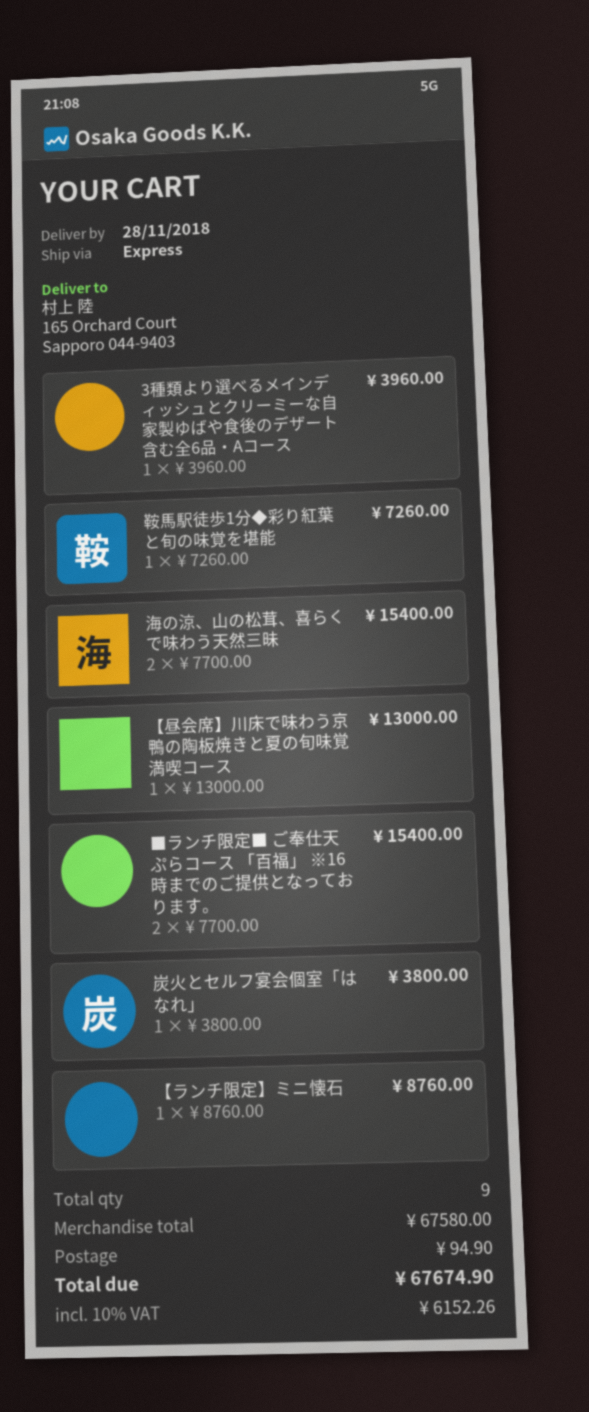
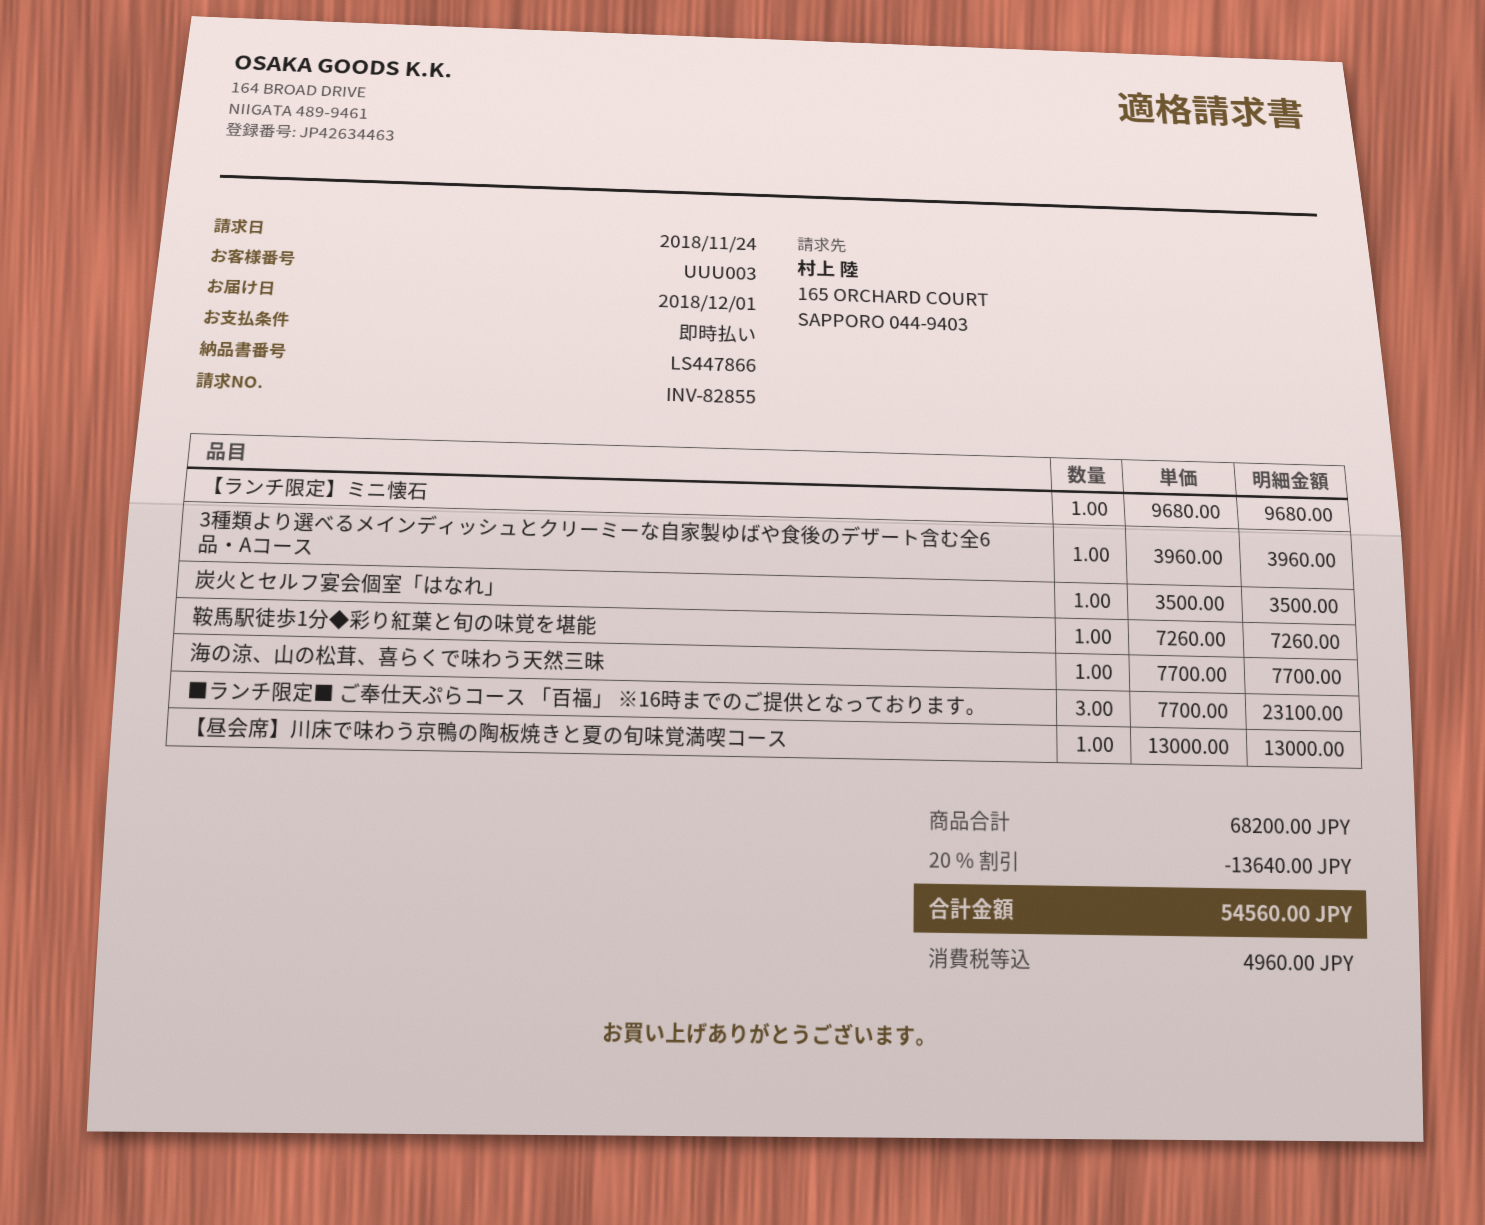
delivery date: 2018-11-28 -> 2018-12-01
海の涼、山の松茸、喜らくで味わう天然三昧: 2 x 7700.00 = 15400.00 -> 1 x 7700.00 = 7700.00
■ランチ限定■ ご奉仕天ぷらコース 「百福」 ※16時までのご提供となっております。: 2 x 7700.00 = 15400.00 -> 3 x 7700.00 = 23100.00
炭火とセルフ宴会個室「はなれ」: 1 x 3800.00 = 3800.00 -> 1 x 3500.00 = 3500.00
【ランチ限定】ミニ懐石: 1 x 8760.00 = 8760.00 -> 1 x 9680.00 = 9680.00
subtotal: 67580.00 -> 68200.00
discount: none -> 20% = 13640.00
shipping: 94.90 -> none
tax: 6152.26 -> 4960.00
total: 67674.90 -> 54560.00

